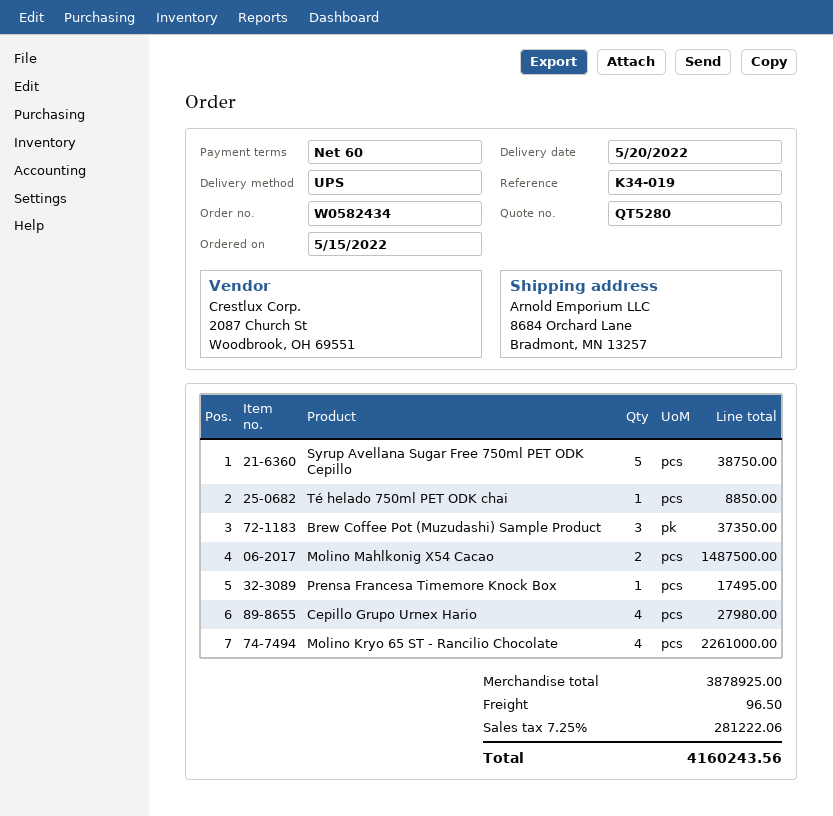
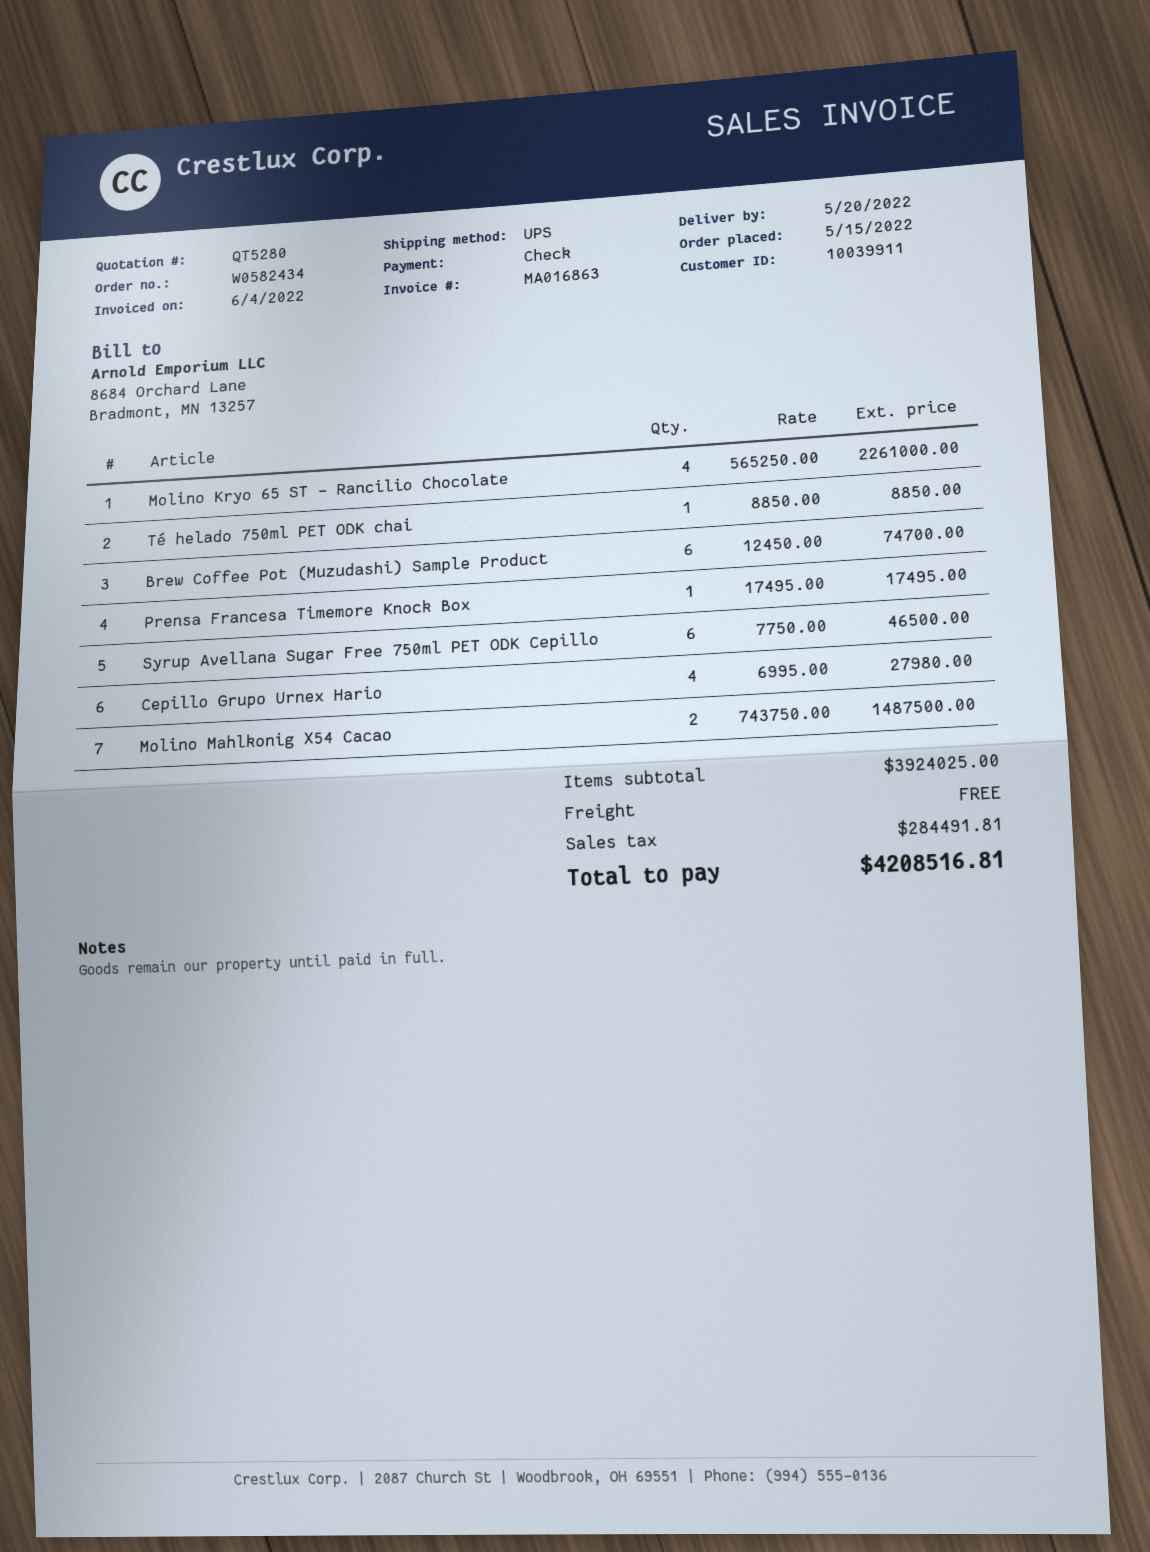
Syrup Avellana Sugar Free 750ml PET ODK Cepillo: 5 for 38750.00 -> 6 for 46500.00
Brew Coffee Pot (Muzudashi) Sample Product: 3 for 37350.00 -> 6 for 74700.00
subtotal: 3878925.00 -> 3924025.00
shipping: 96.50 -> 0.00
tax: 281222.06 -> 284491.81
total: 4160243.56 -> 4208516.81

